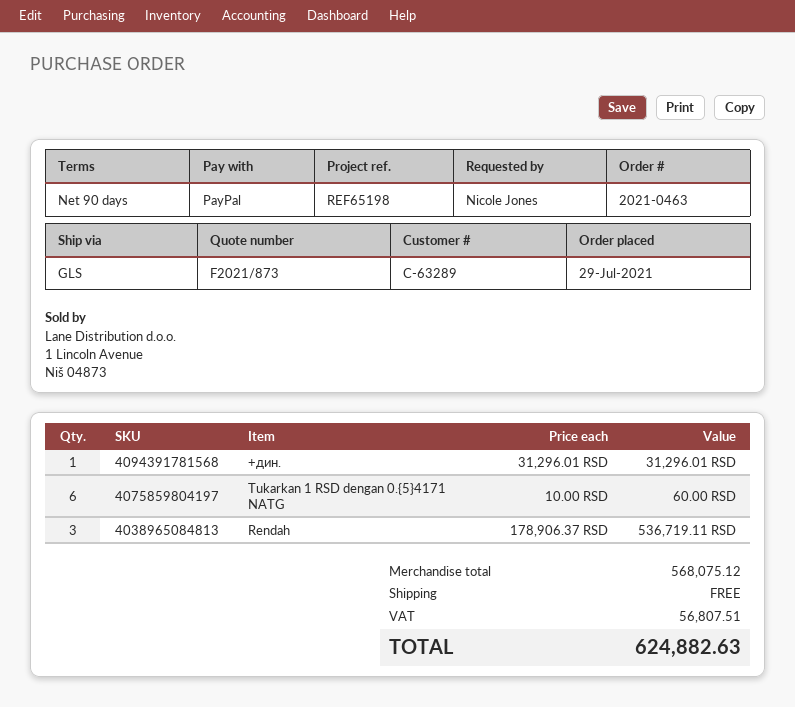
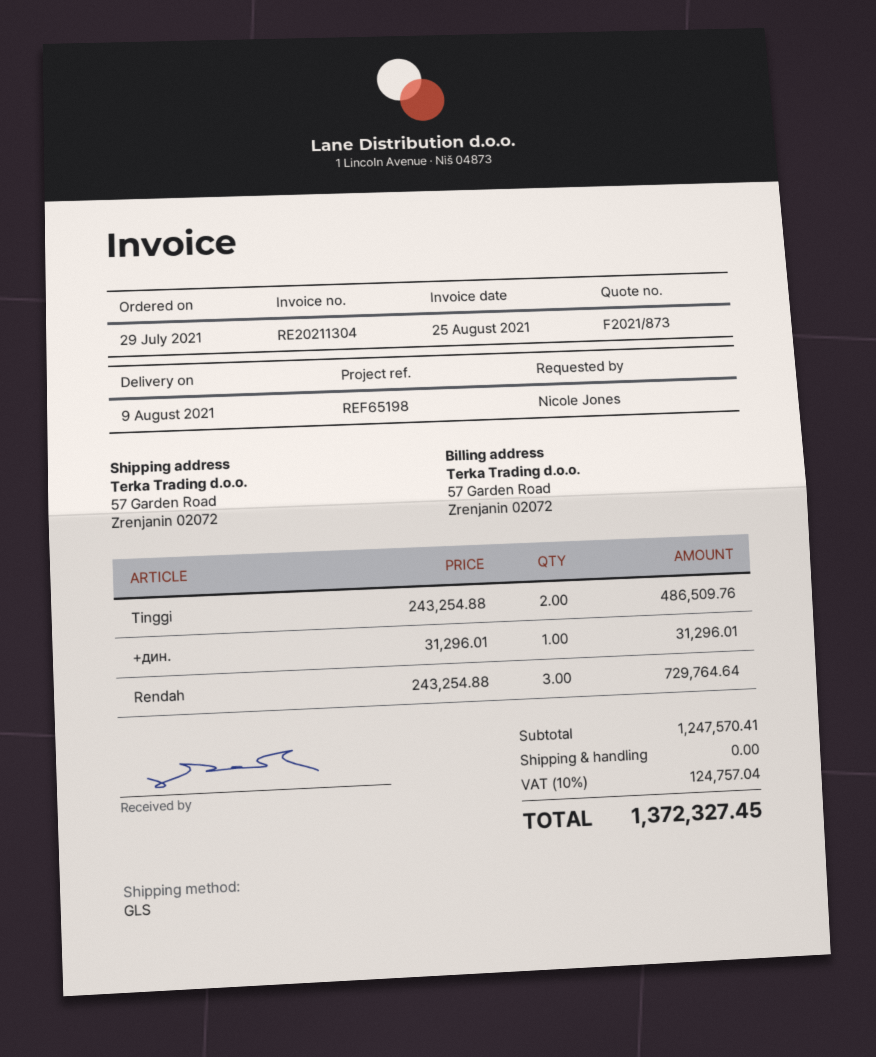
Tukarkan 1 RSD dengan 0.{5}4171 NATG: 6 x 10.00 = 60.00 -> none
Rendah: 3 x 178906.37 = 536719.11 -> 3 x 243254.88 = 729764.64
Tinggi: none -> 2 x 243254.88 = 486509.76
subtotal: 568075.12 -> 1247570.41
tax: 56807.51 -> 124757.04
total: 624882.63 -> 1372327.45

